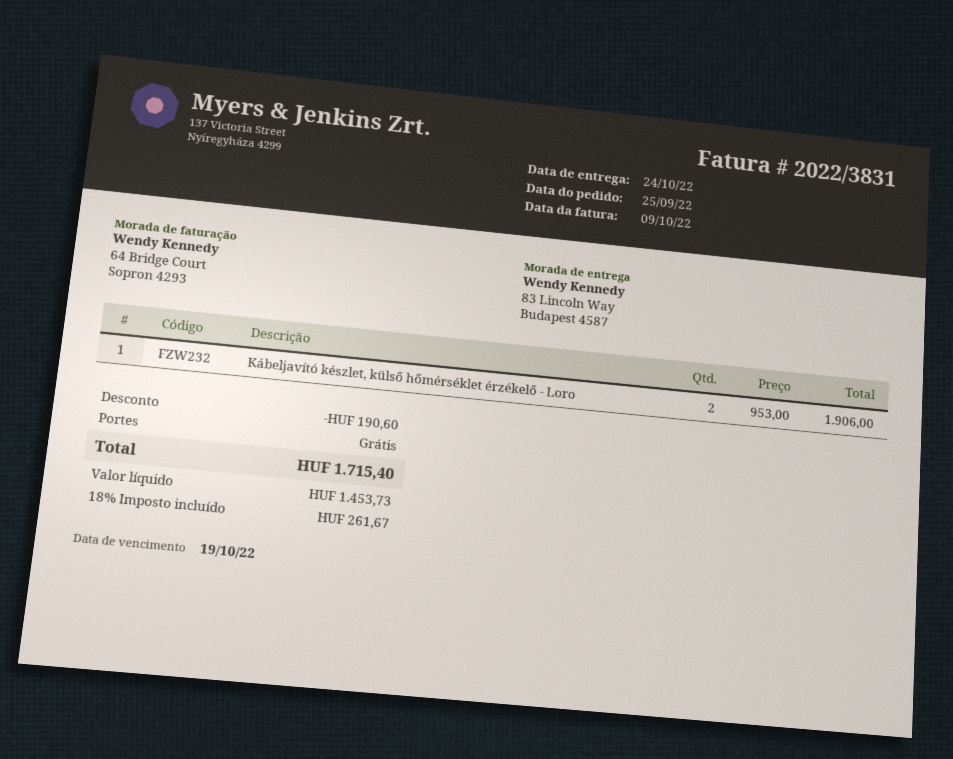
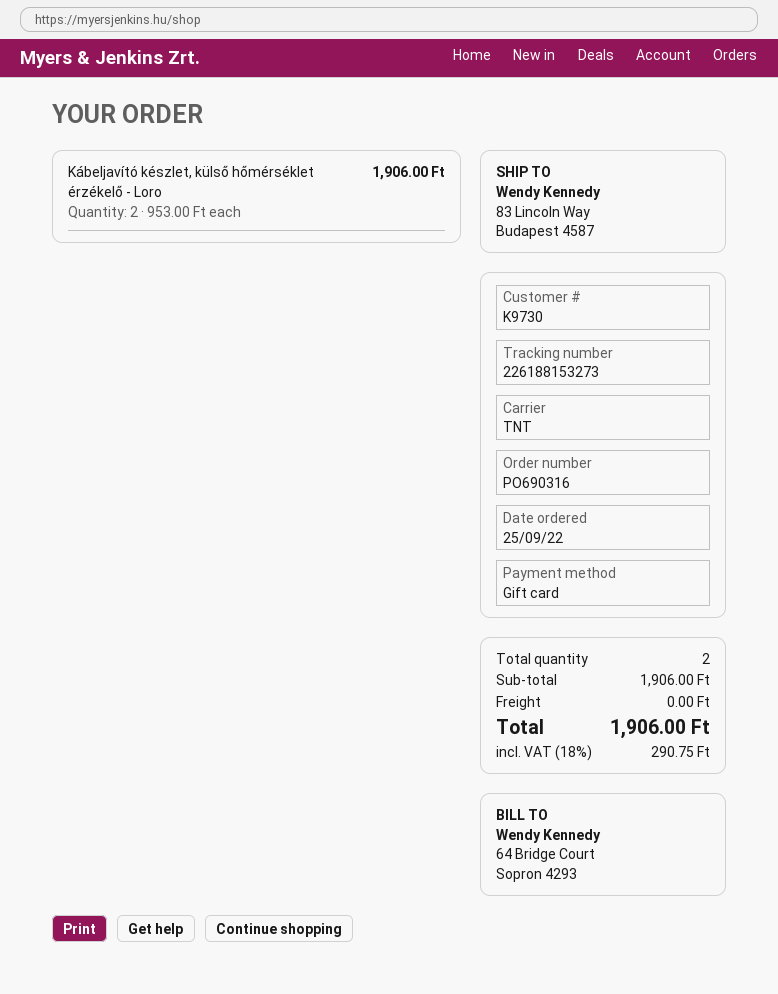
discount: 190.60 -> none
tax: 18% = 261.67 -> 18% = 290.75
total: 1715.40 -> 1906.00

